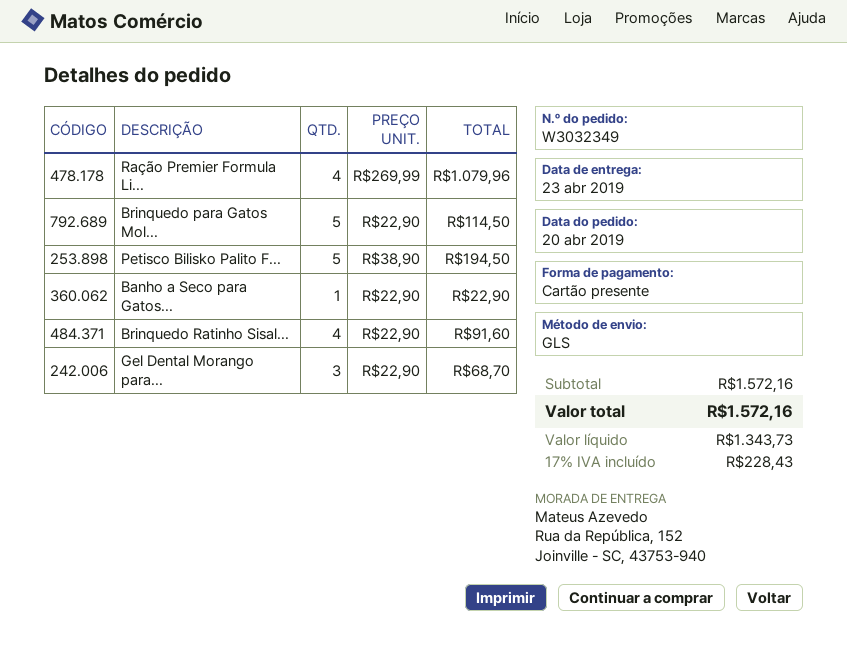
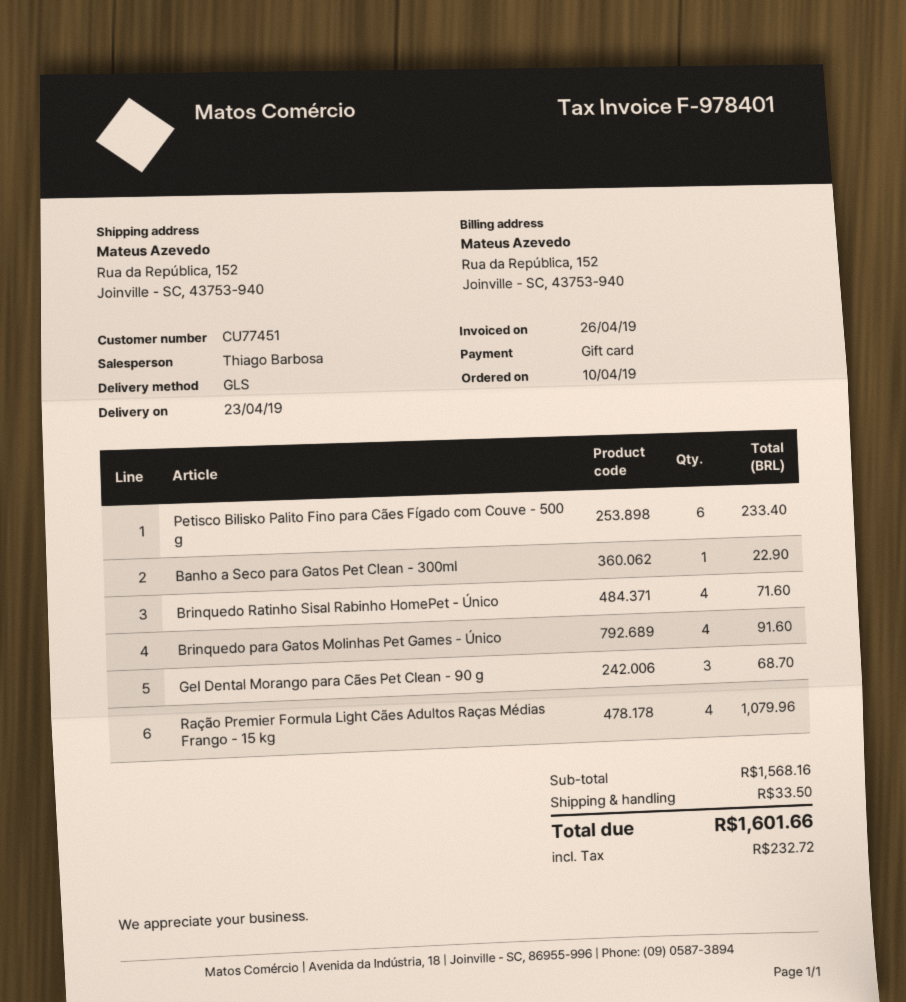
order date: 2019-04-20 -> 2019-04-10
Brinquedo para Gatos Mol...: 5 for 114.50 -> 4 for 91.60
Petisco Bilisko Palito F...: 5 for 194.50 -> 6 for 233.40
Brinquedo Ratinho Sisal...: 4 for 91.60 -> 4 for 71.60
subtotal: 1572.16 -> 1568.16
shipping: none -> 33.50
tax: 228.43 -> 232.72
total: 1572.16 -> 1601.66

